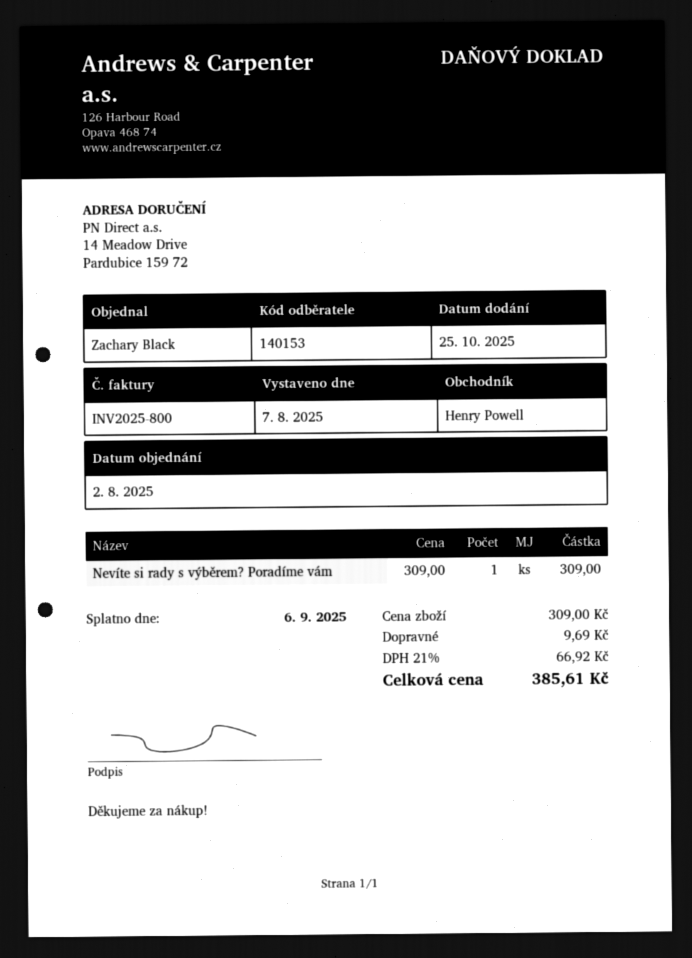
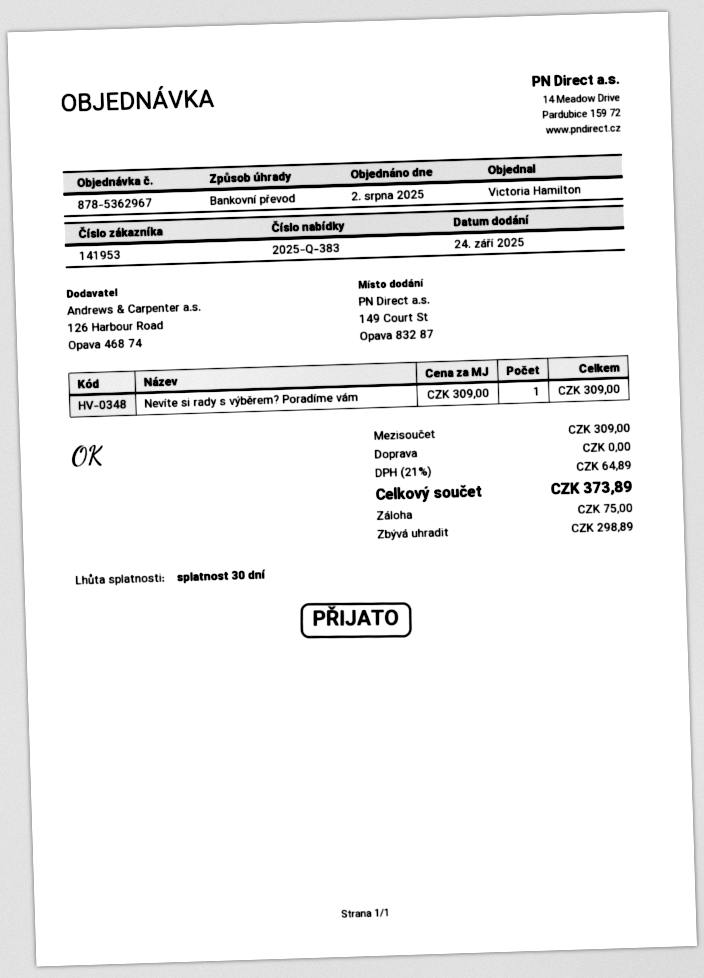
delivery date: 2025-10-25 -> 2025-09-24
customer number: 140153 -> 141953
ordered by: Zachary Black -> Victoria Hamilton
ship to: 14 Meadow Drive, Pardubice 159 72 -> 149 Court St, Opava 832 87
shipping: 9.69 -> 0.00
tax: 21% = 66.92 -> 21% = 64.89
total: 385.61 -> 373.89

